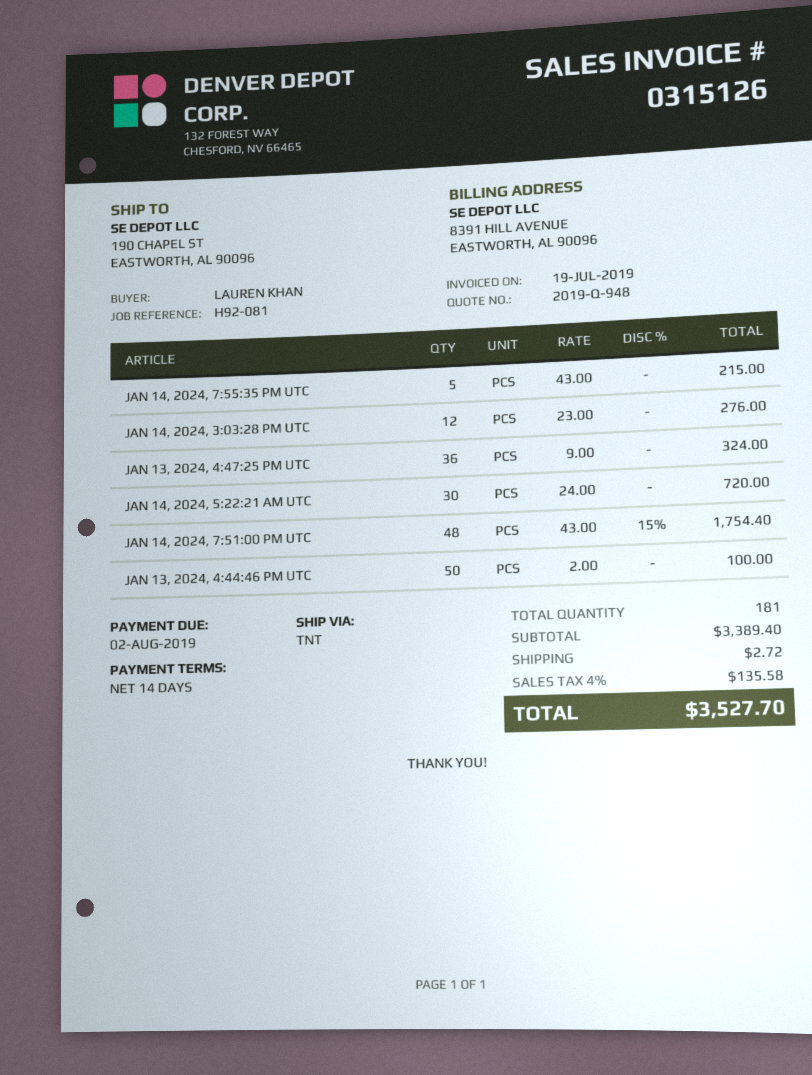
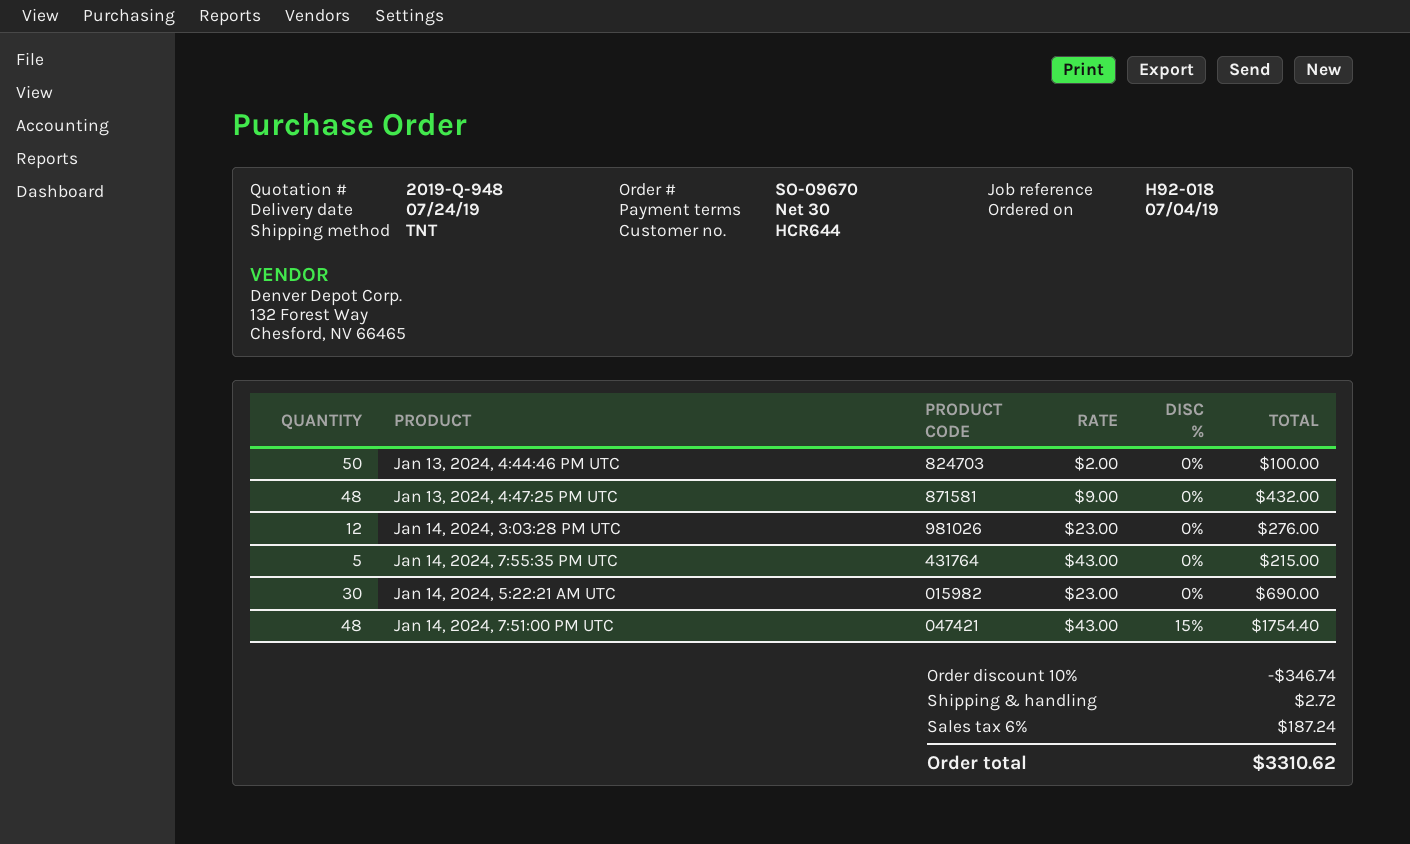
payment terms: 14 days -> 30 days
reference: H92-081 -> H92-018
JAN 13, 2024, 4:47:25 PM UTC: 36 x 9.00 = 324.00 -> 48 x 9.00 = 432.00
JAN 14, 2024, 5:22:21 AM UTC: 30 x 24.00 = 720.00 -> 30 x 23.00 = 690.00
discount: none -> 10% = 346.74
tax: 4% = 135.58 -> 6% = 187.24
total: 3527.70 -> 3310.62

